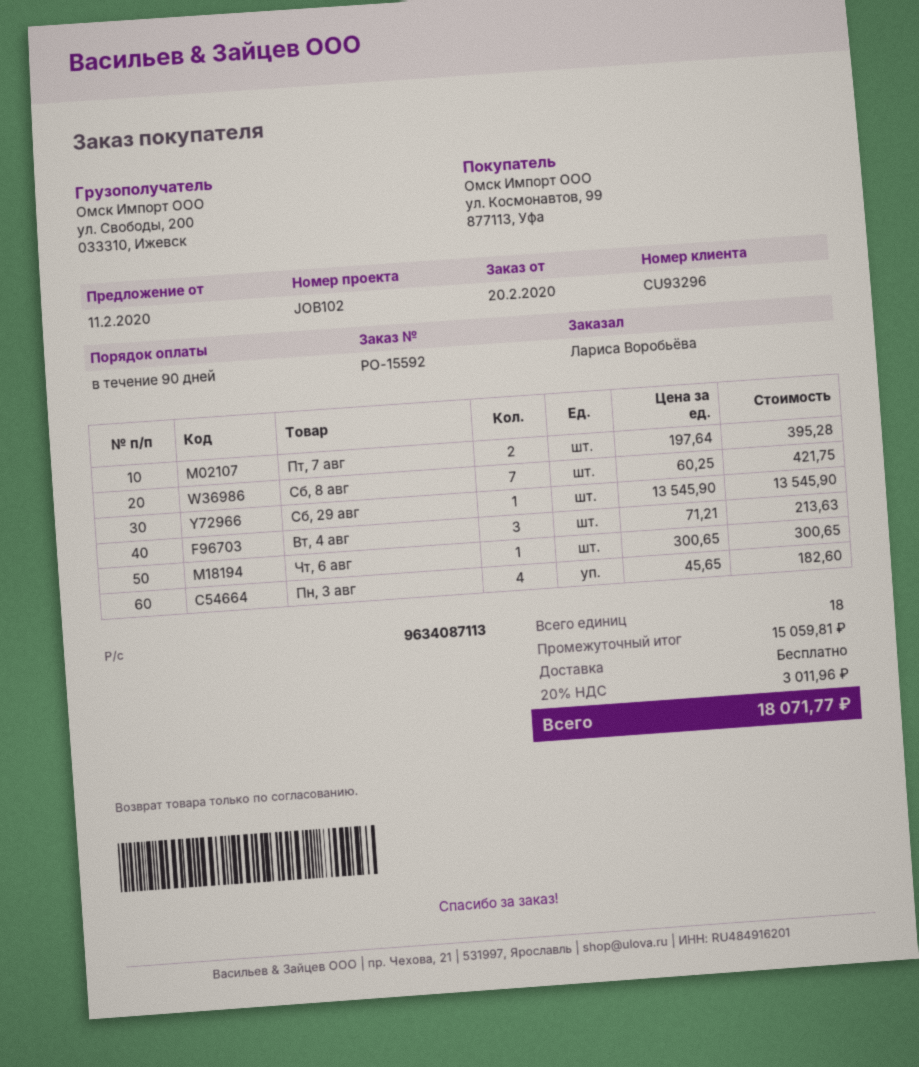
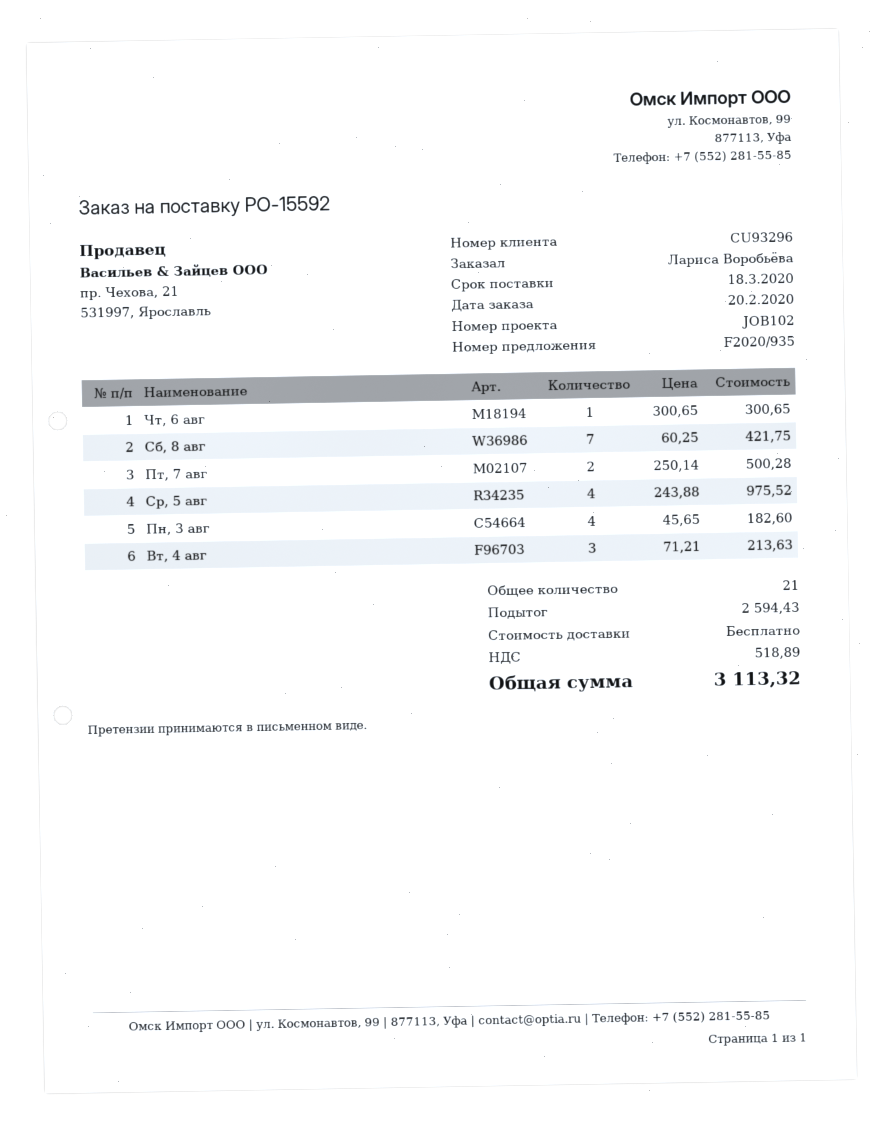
Пт, 7 авг: 2 x 197.64 = 395.28 -> 2 x 250.14 = 500.28
Сб, 29 авг: 1 x 13545.90 = 13545.90 -> none
Ср, 5 авг: none -> 4 x 243.88 = 975.52
total quantity: 18 -> 21
subtotal: 15059.81 -> 2594.43
tax: 3011.96 -> 518.89
total: 18071.77 -> 3113.32

